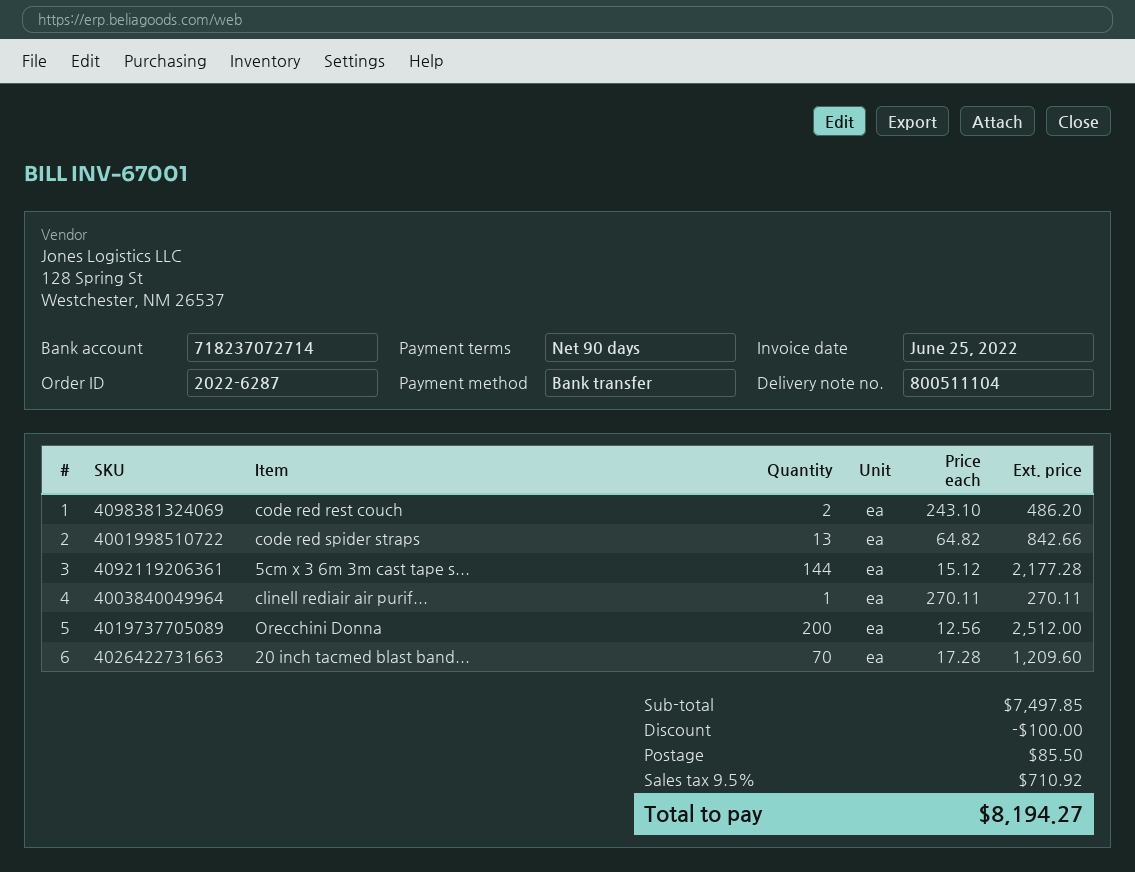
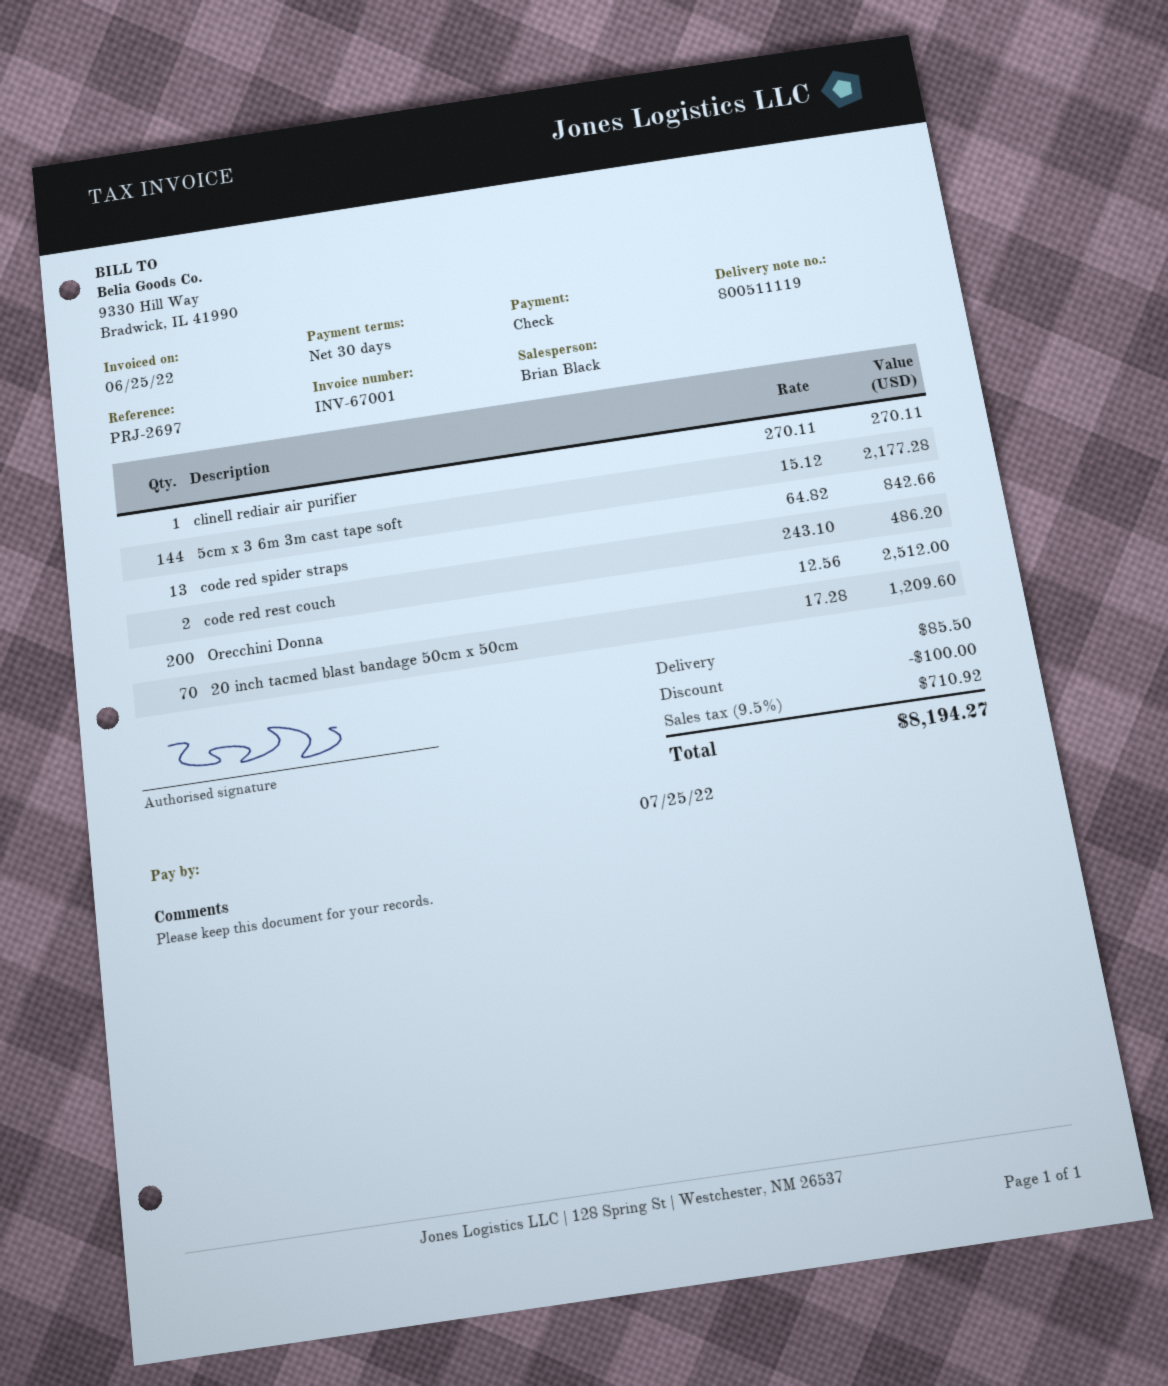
delivery note number: 800511104 -> 800511119
payment terms: 90 days -> 30 days
payment method: bank transfer -> cheque

